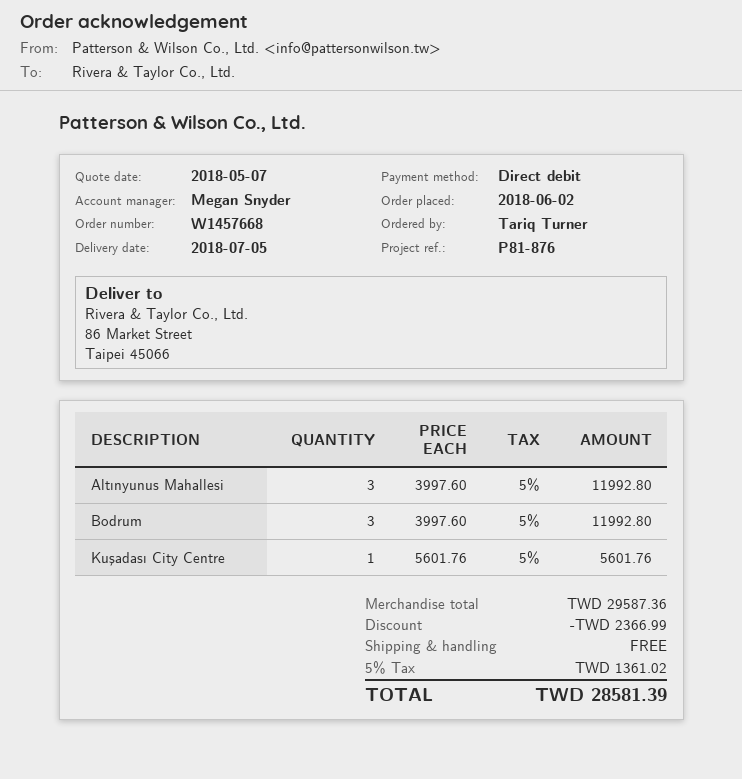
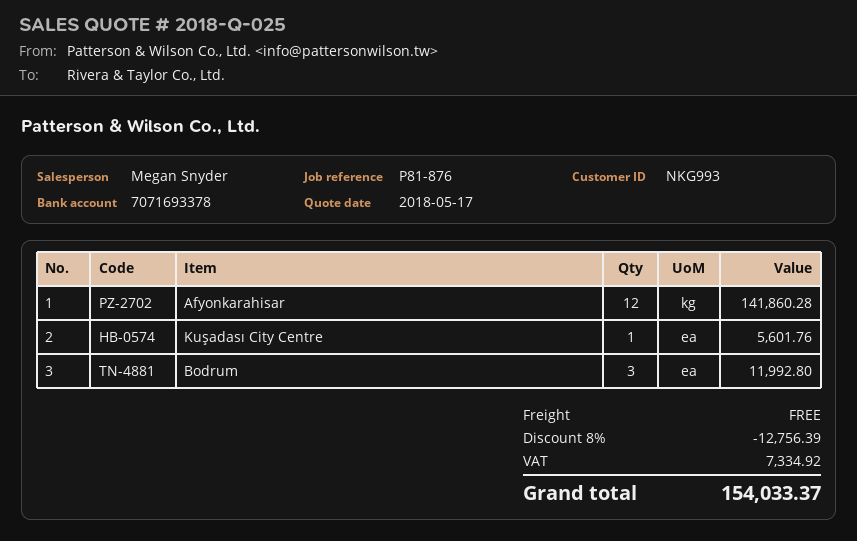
quote date: 2018-05-07 -> 2018-05-17
Altınyunus Mahallesi: 3 for 11992.80 -> none
Afyonkarahisar: none -> 12 for 141860.28
discount: 2366.99 -> 12756.39
tax: 1361.02 -> 7334.92
total: 28581.39 -> 154033.37

